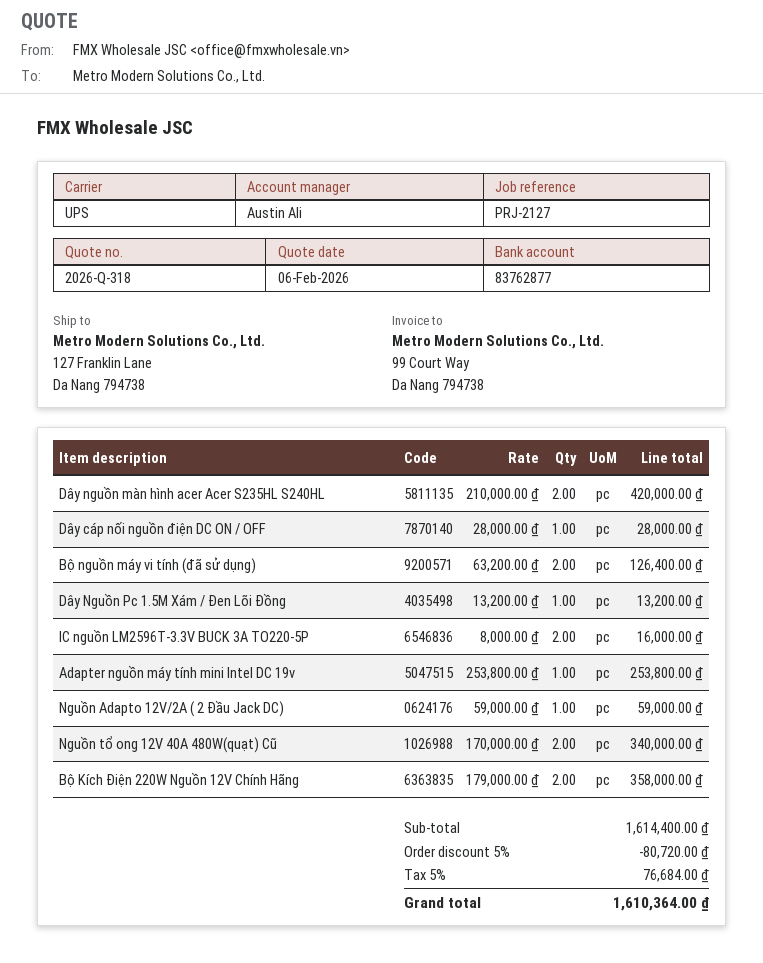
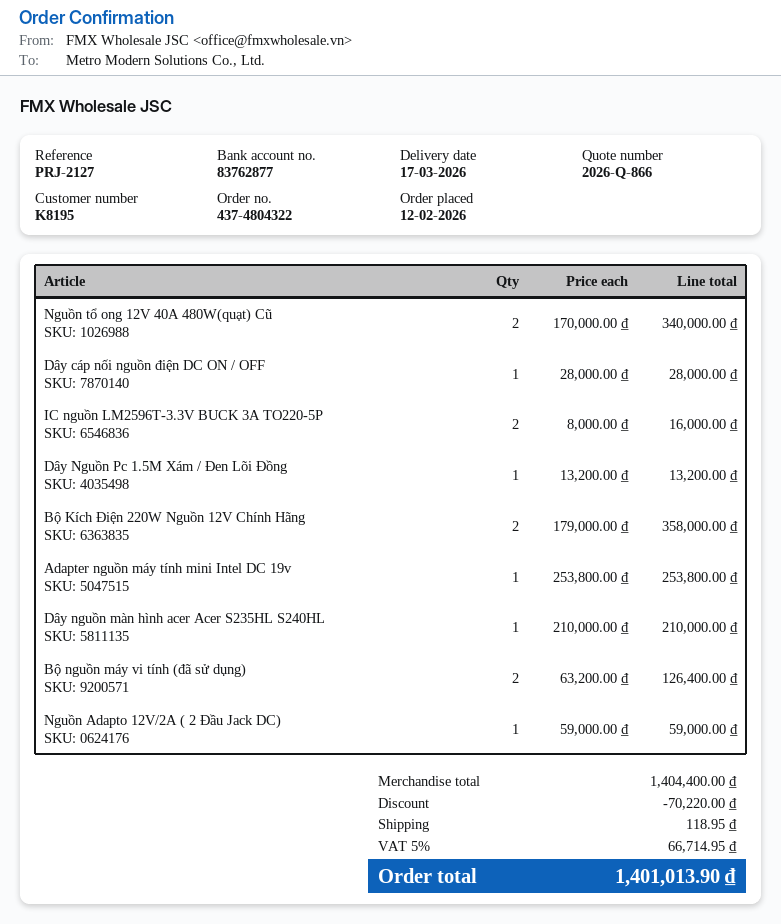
quote number: 2026-Q-318 -> 2026-Q-866
Dây nguồn màn hình acer Acer S235HL S240HL: 2 x 210000.00 = 420000.00 -> 1 x 210000.00 = 210000.00
subtotal: 1614400.00 -> 1404400.00
discount: 80720.00 -> 70220.00
shipping: none -> 118.95
tax: 5% = 76684.00 -> 5% = 66714.95
total: 1610364.00 -> 1401013.90

